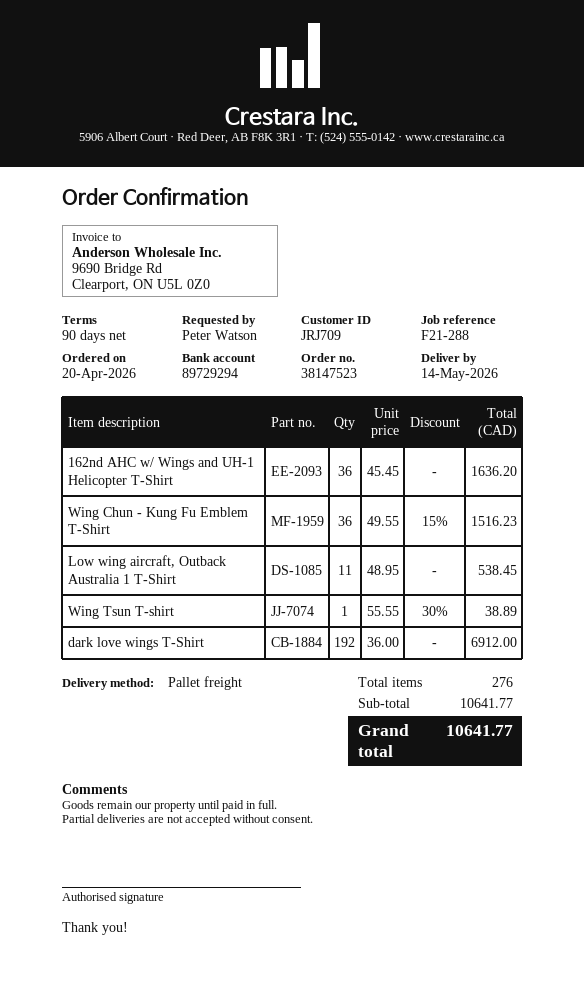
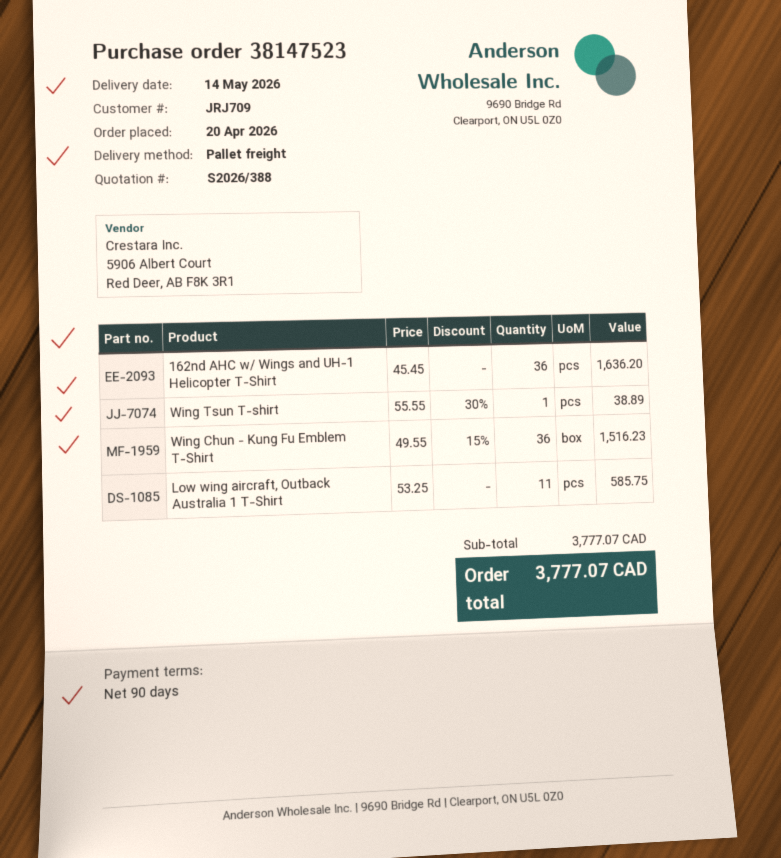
Low wing aircraft, Outback Australia 1 T-Shirt: 11 x 48.95 = 538.45 -> 11 x 53.25 = 585.75
dark love wings T-Shirt: 192 x 36.00 = 6912.00 -> none
subtotal: 10641.77 -> 3777.07
total: 10641.77 -> 3777.07

